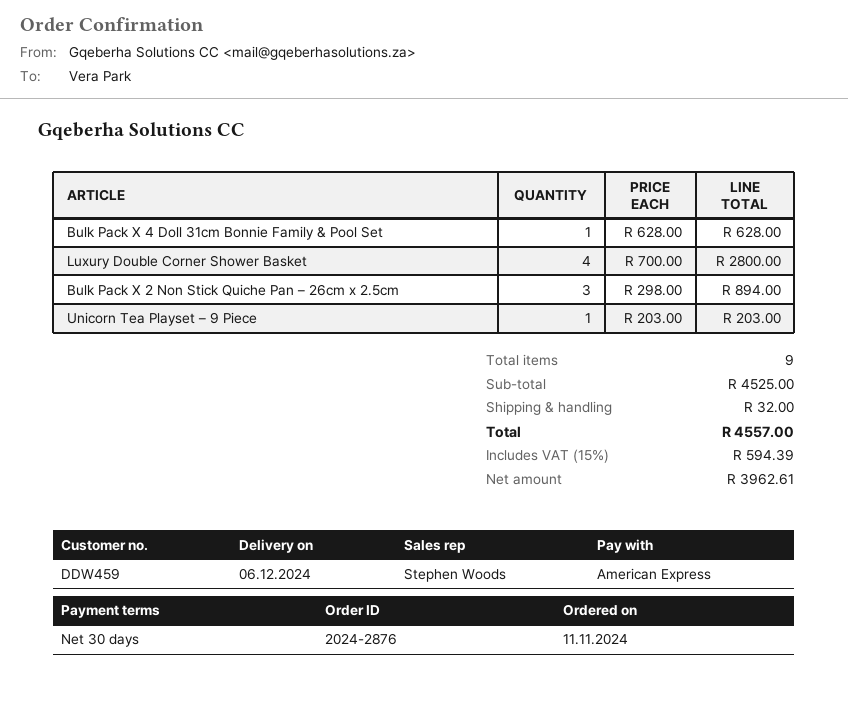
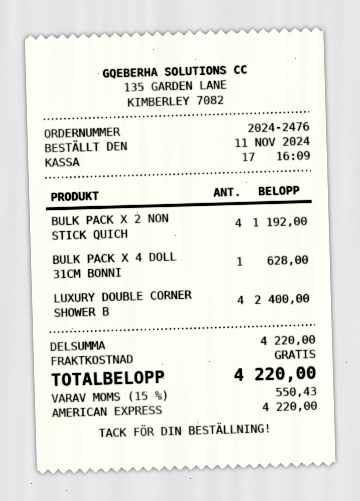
order number: 2024-2876 -> 2024-2476
Luxury Double Corner Shower Basket: 4 for 2800.00 -> 4 for 2400.00
Bulk Pack X 2 Non Stick Quiche Pan – 26cm x 2.5cm: 3 for 894.00 -> 4 for 1192.00
Unicorn Tea Playset – 9 Piece: 1 for 203.00 -> none
subtotal: 4525.00 -> 4220.00
shipping: 32.00 -> 0.00
tax: 15% = 594.39 -> 15% = 550.43
total: 4557.00 -> 4220.00

